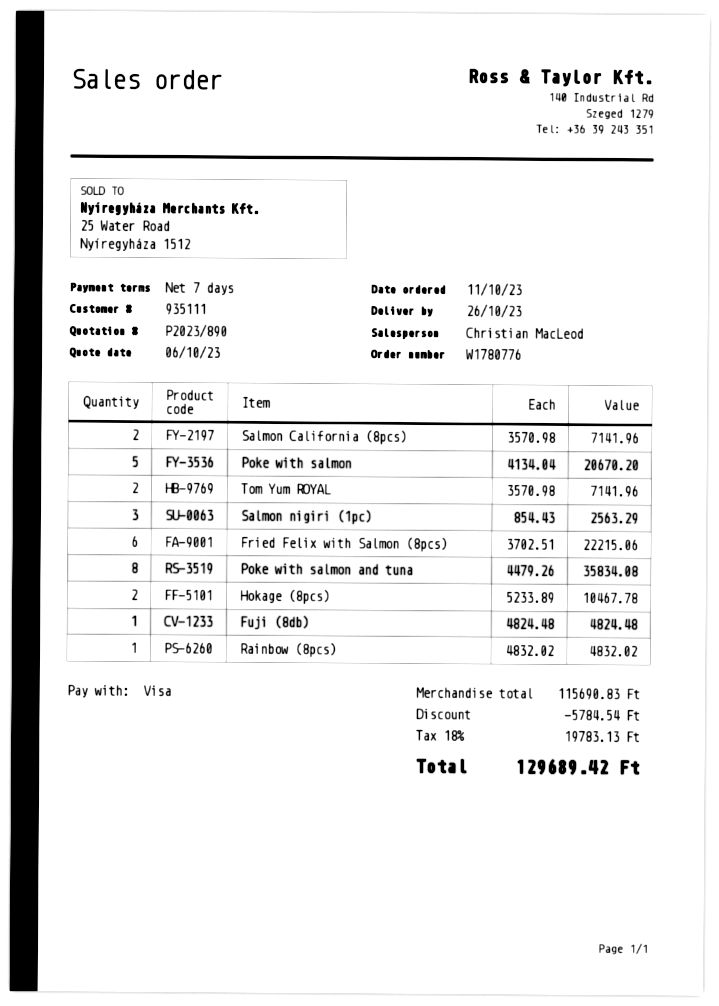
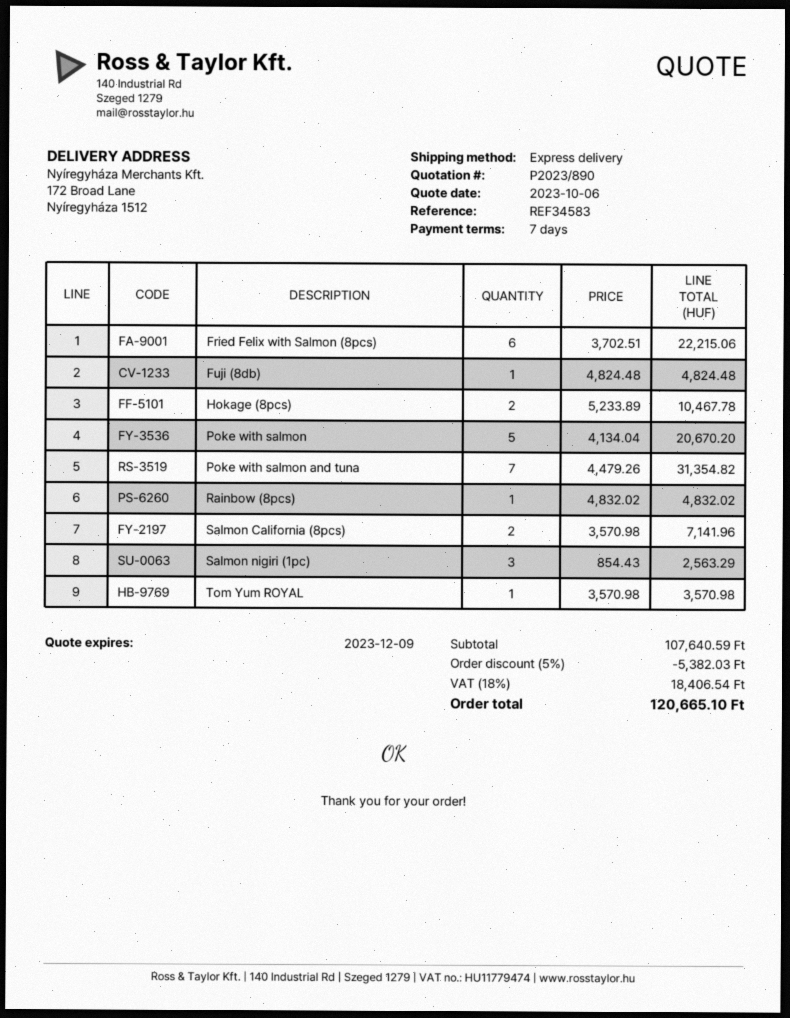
Tom Yum ROYAL: 2 x 3570.98 = 7141.96 -> 1 x 3570.98 = 3570.98
Poke with salmon and tuna: 8 x 4479.26 = 35834.08 -> 7 x 4479.26 = 31354.82
subtotal: 115690.83 -> 107640.59
discount: 5784.54 -> 5382.03
tax: 18% = 19783.13 -> 18% = 18406.54
total: 129689.42 -> 120665.10

